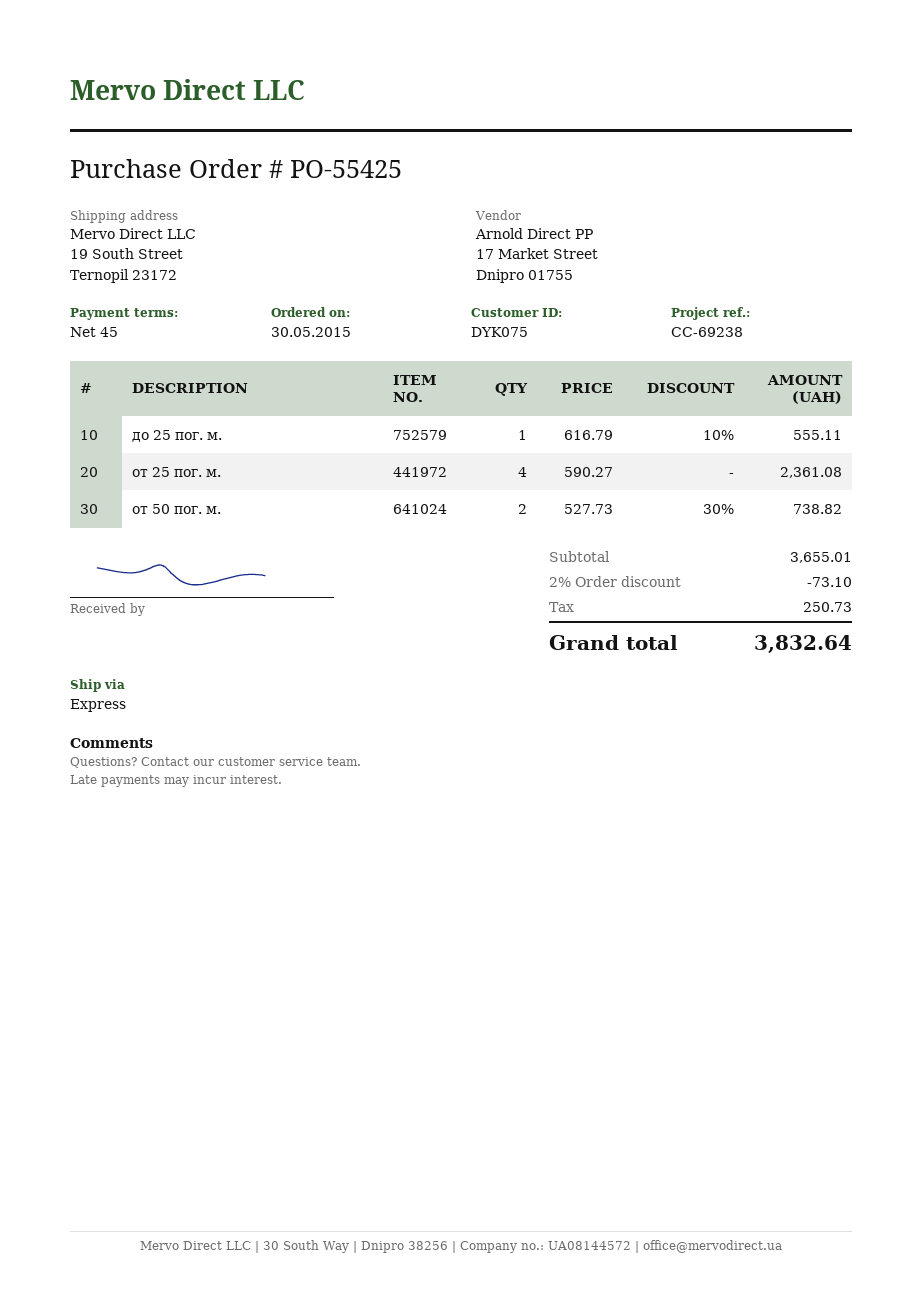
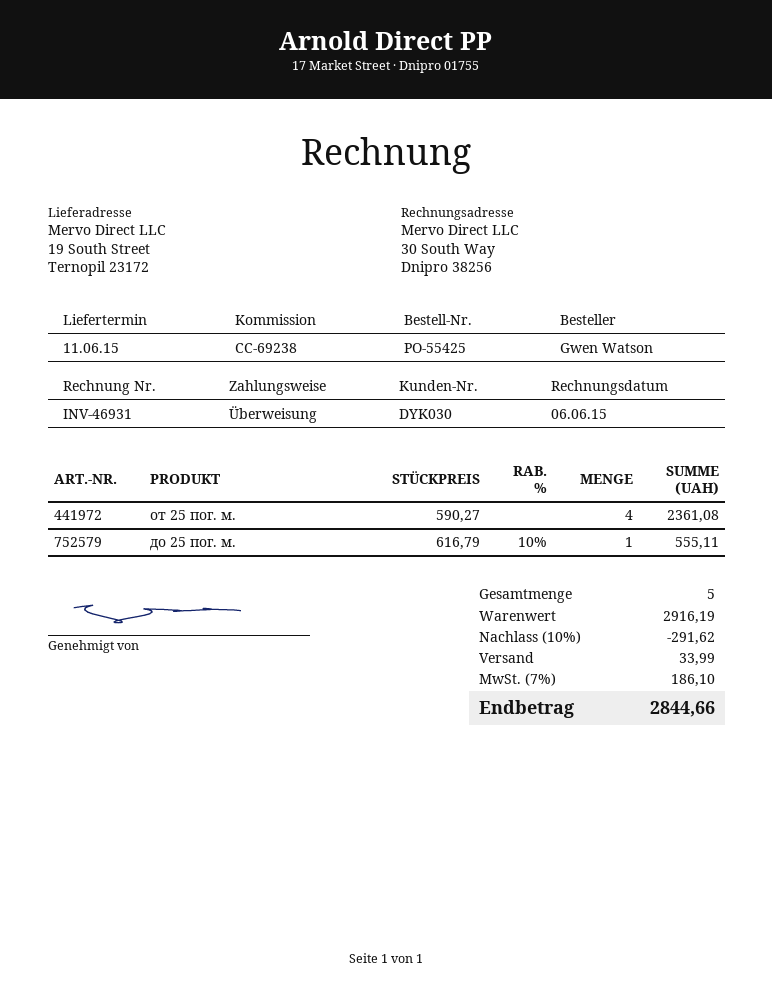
customer number: DYK075 -> DYK030
от 50 пог. м.: 2 x 527.73 - 30% = 738.82 -> none
subtotal: 3655.01 -> 2916.19
discount: 2% = 73.10 -> 10% = 291.62
shipping: none -> 33.99
tax: 250.73 -> 186.10
total: 3832.64 -> 2844.66

